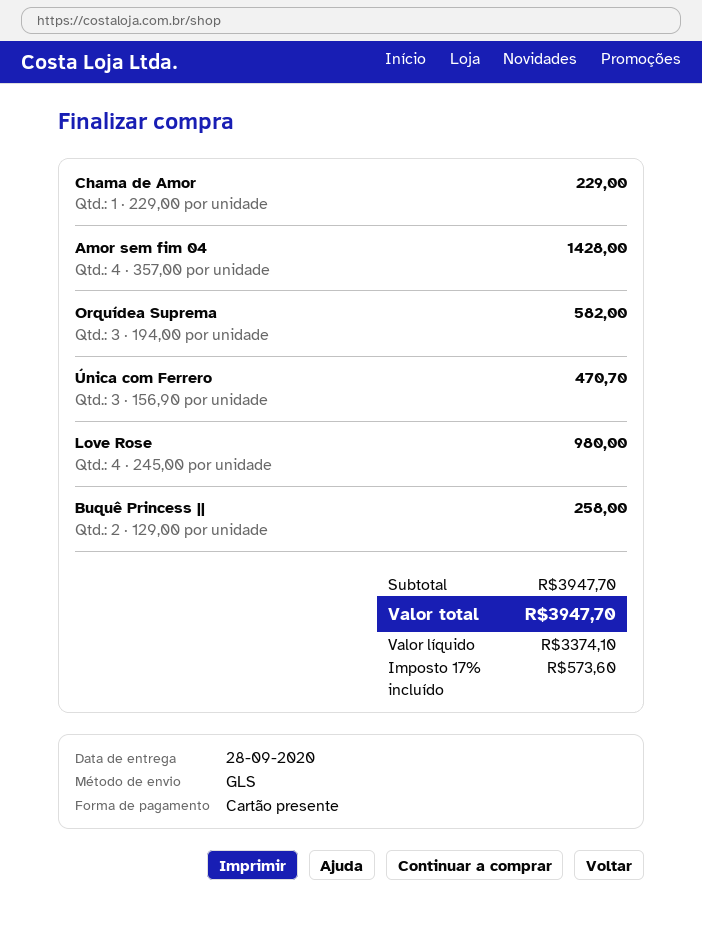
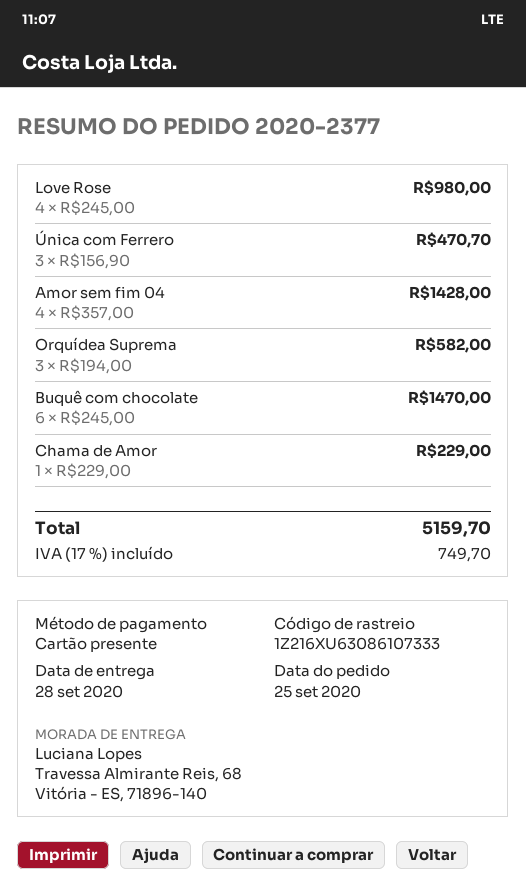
Buquê Princess ||: 2 x 129.00 = 258.00 -> none
Buquê com chocolate: none -> 6 x 245.00 = 1470.00
tax: 17% = 573.60 -> 17% = 749.70
total: 3947.70 -> 5159.70

